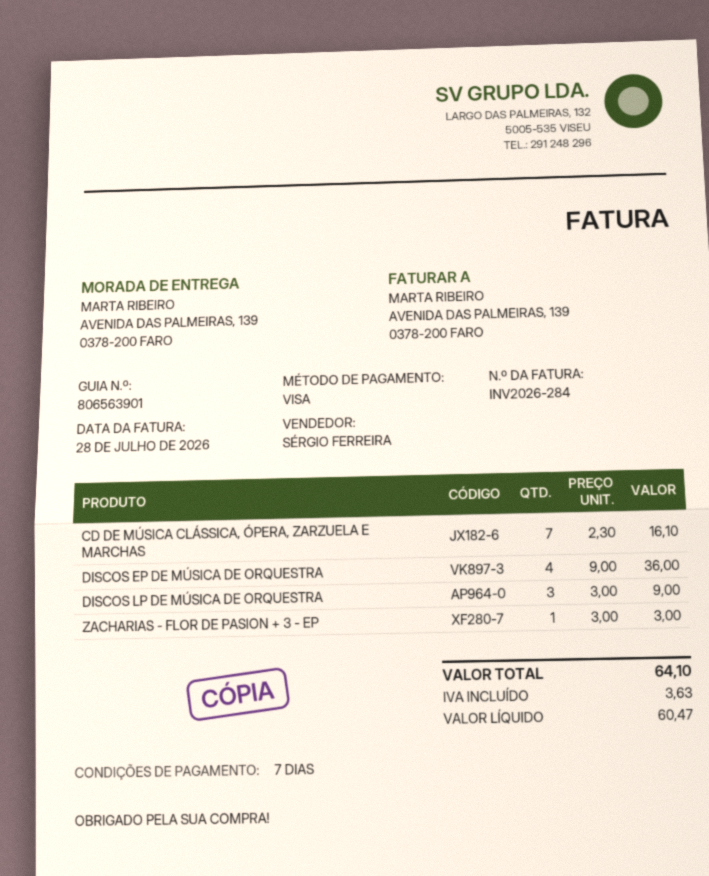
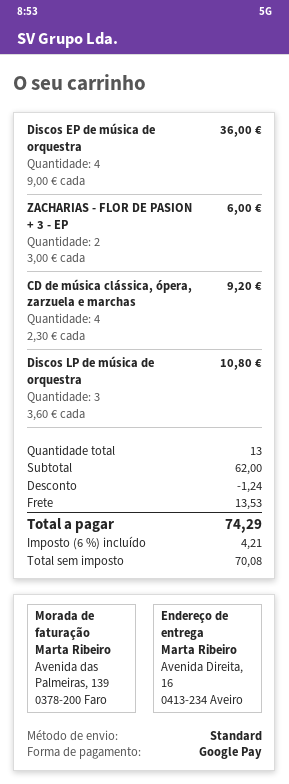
payment method: Visa -> Google Pay
ship to: AVENIDA DAS PALMEIRAS, 139, 0378-200 FARO -> Avenida Direita, 16, 0413-234 Aveiro
CD DE MÚSICA CLÁSSICA, ÓPERA, ZARZUELA E MARCHAS: 7 x 2.30 = 16.10 -> 4 x 2.30 = 9.20
DISCOS LP DE MÚSICA DE ORQUESTRA: 3 x 3.00 = 9.00 -> 3 x 3.60 = 10.80
ZACHARIAS - FLOR DE PASION + 3 - EP: 1 x 3.00 = 3.00 -> 2 x 3.00 = 6.00
discount: none -> 1.24
shipping: none -> 13.53
net: 60.47 -> 70.08
tax: 3.63 -> 4.21
total: 64.10 -> 74.29

